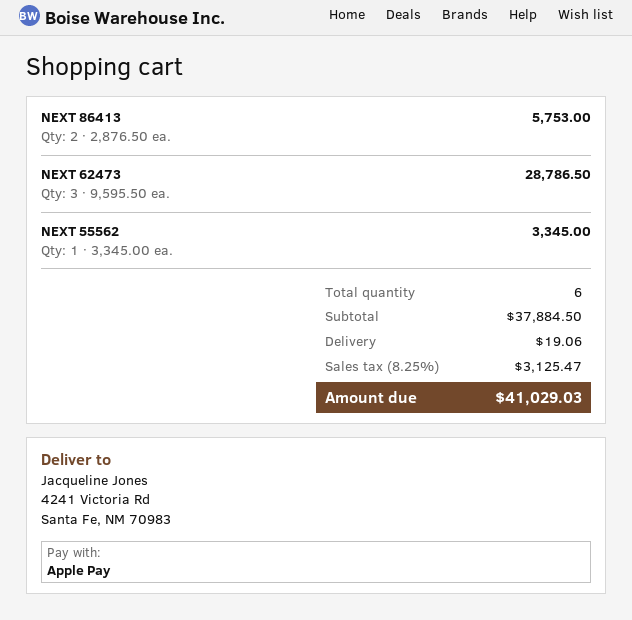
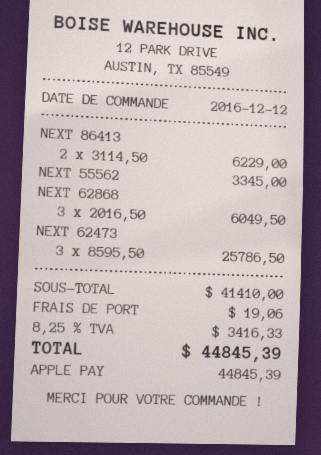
NEXT 86413: 2 x 2876.50 = 5753.00 -> 2 x 3114.50 = 6229.00
NEXT 62473: 3 x 9595.50 = 28786.50 -> 3 x 8595.50 = 25786.50
NEXT 62868: none -> 3 x 2016.50 = 6049.50
subtotal: 37884.50 -> 41410.00
tax: 8.25% = 3125.47 -> 8.25% = 3416.33
total: 41029.03 -> 44845.39

